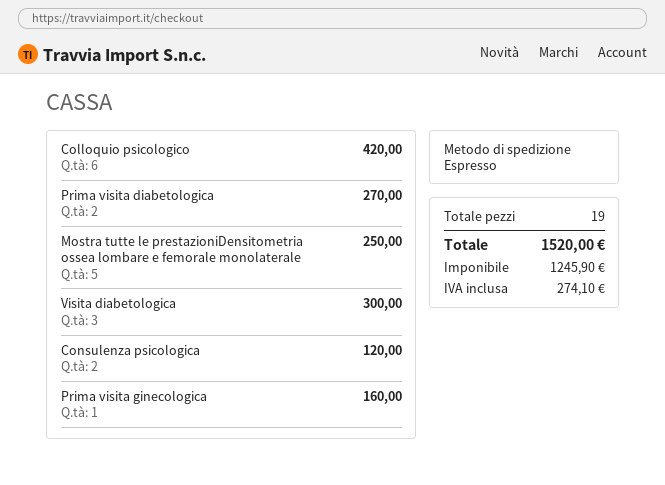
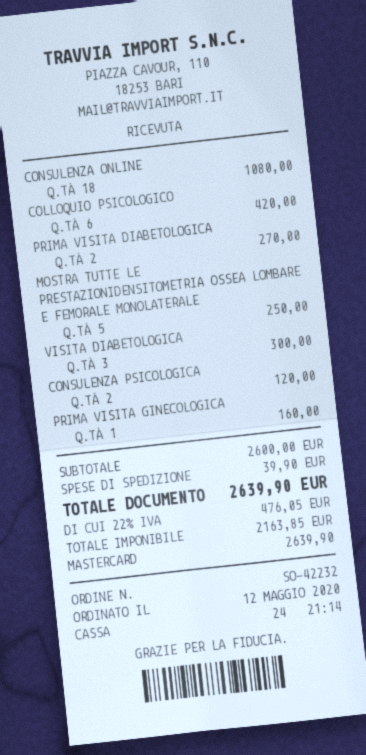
CONSULENZA ONLINE: none -> 18 for 1080.00
shipping: none -> 39.90
net: 1245.90 -> 2163.85
tax: 274.10 -> 476.05
total: 1520.00 -> 2639.90

